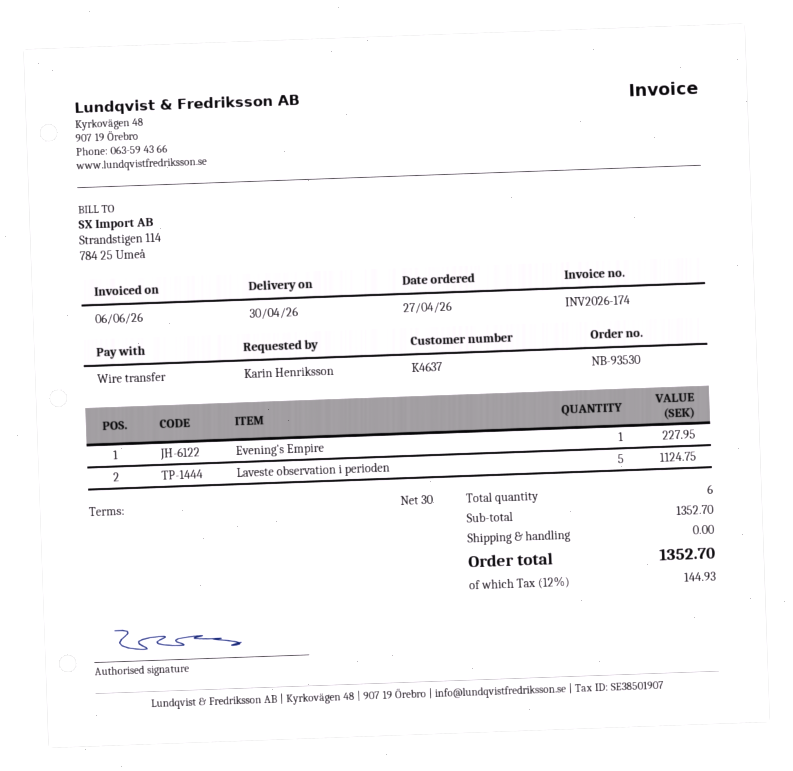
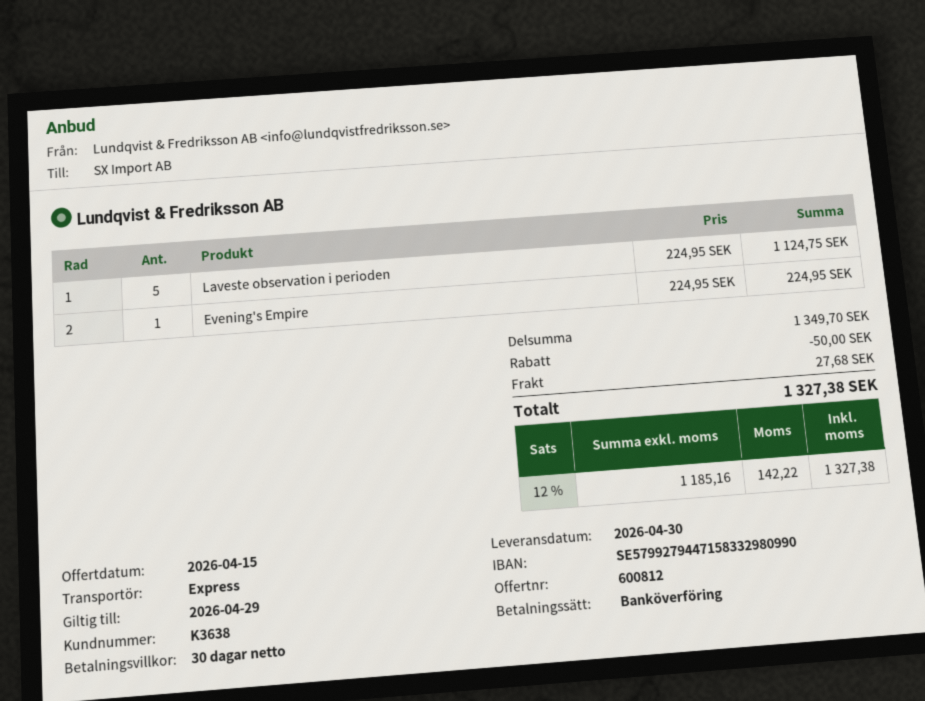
customer number: K4637 -> K3638
Evening's Empire: 1 for 227.95 -> 1 for 224.95
subtotal: 1352.70 -> 1349.70
discount: none -> 50.00
shipping: 0.00 -> 27.68
tax: 12% = 144.93 -> 12% = 142.22
total: 1352.70 -> 1327.38

